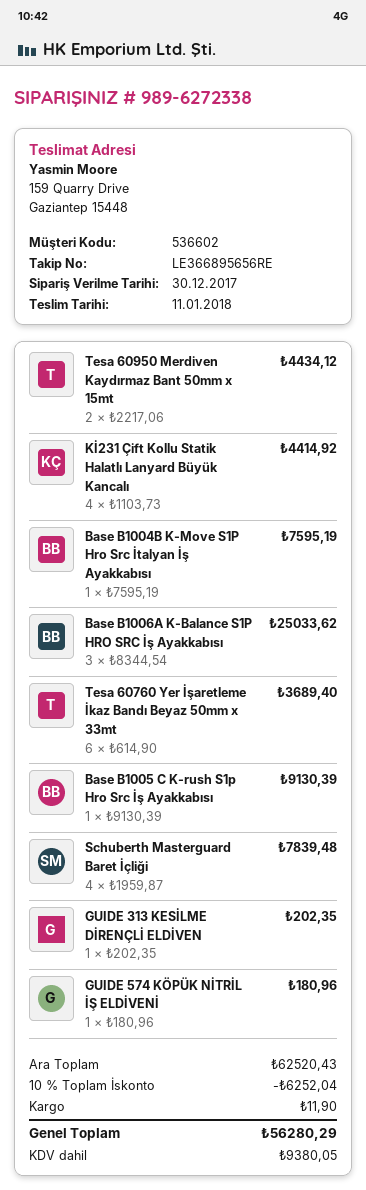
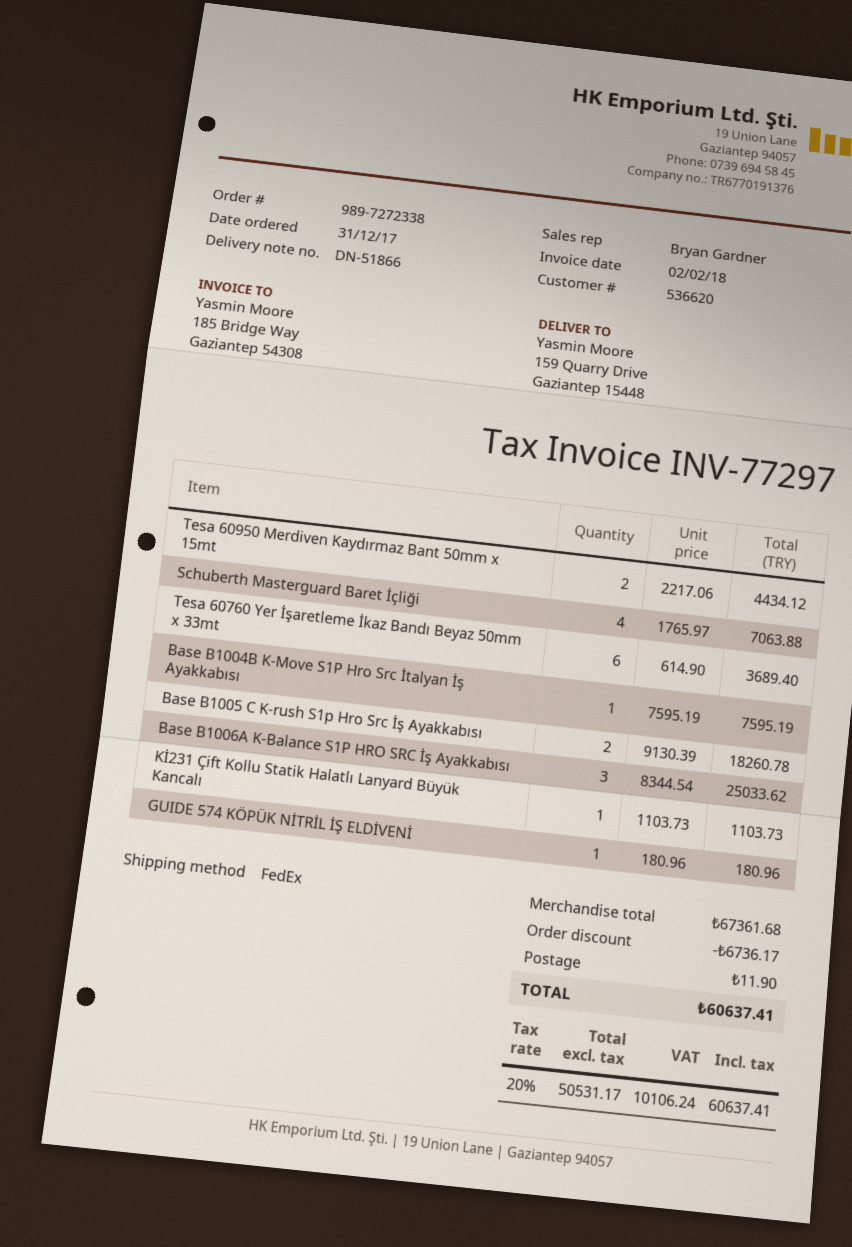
order number: 989-6272338 -> 989-7272338
order date: 2017-12-30 -> 2017-12-31
customer number: 536602 -> 536620
Kİ231 Çift Kollu Statik Halatlı Lanyard Büyük Kancalı: 4 x 1103.73 = 4414.92 -> 1 x 1103.73 = 1103.73
Base B1005 C K-rush S1p Hro Src İş Ayakkabısı: 1 x 9130.39 = 9130.39 -> 2 x 9130.39 = 18260.78
Schuberth Masterguard Baret İçliği: 4 x 1959.87 = 7839.48 -> 4 x 1765.97 = 7063.88
GUIDE 313 KESİLME DİRENÇLİ ELDİVEN: 1 x 202.35 = 202.35 -> none
subtotal: 62520.43 -> 67361.68
discount: 6252.04 -> 6736.17
tax: 9380.05 -> 10106.24
total: 56280.29 -> 60637.41

